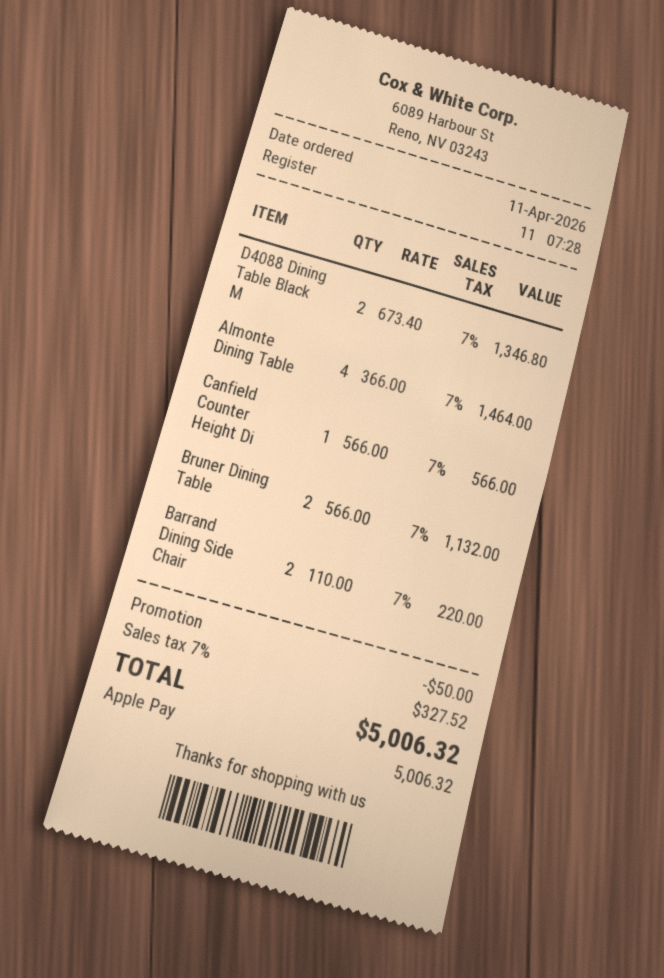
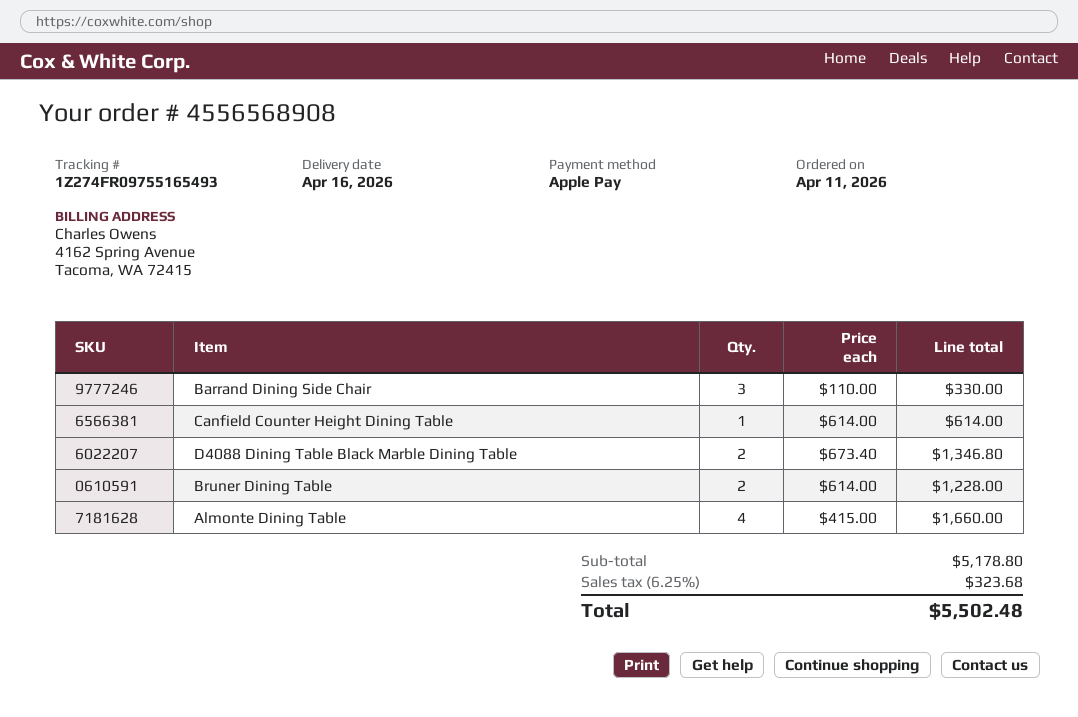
Almonte Dining Table: 4 x 366.00 = 1464.00 -> 4 x 415.00 = 1660.00
Canfield Counter Height Di: 1 x 566.00 = 566.00 -> 1 x 614.00 = 614.00
Bruner Dining Table: 2 x 566.00 = 1132.00 -> 2 x 614.00 = 1228.00
Barrand Dining Side Chair: 2 x 110.00 = 220.00 -> 3 x 110.00 = 330.00
discount: 50.00 -> none
tax: 7% = 327.52 -> 6.25% = 323.68
total: 5006.32 -> 5502.48

